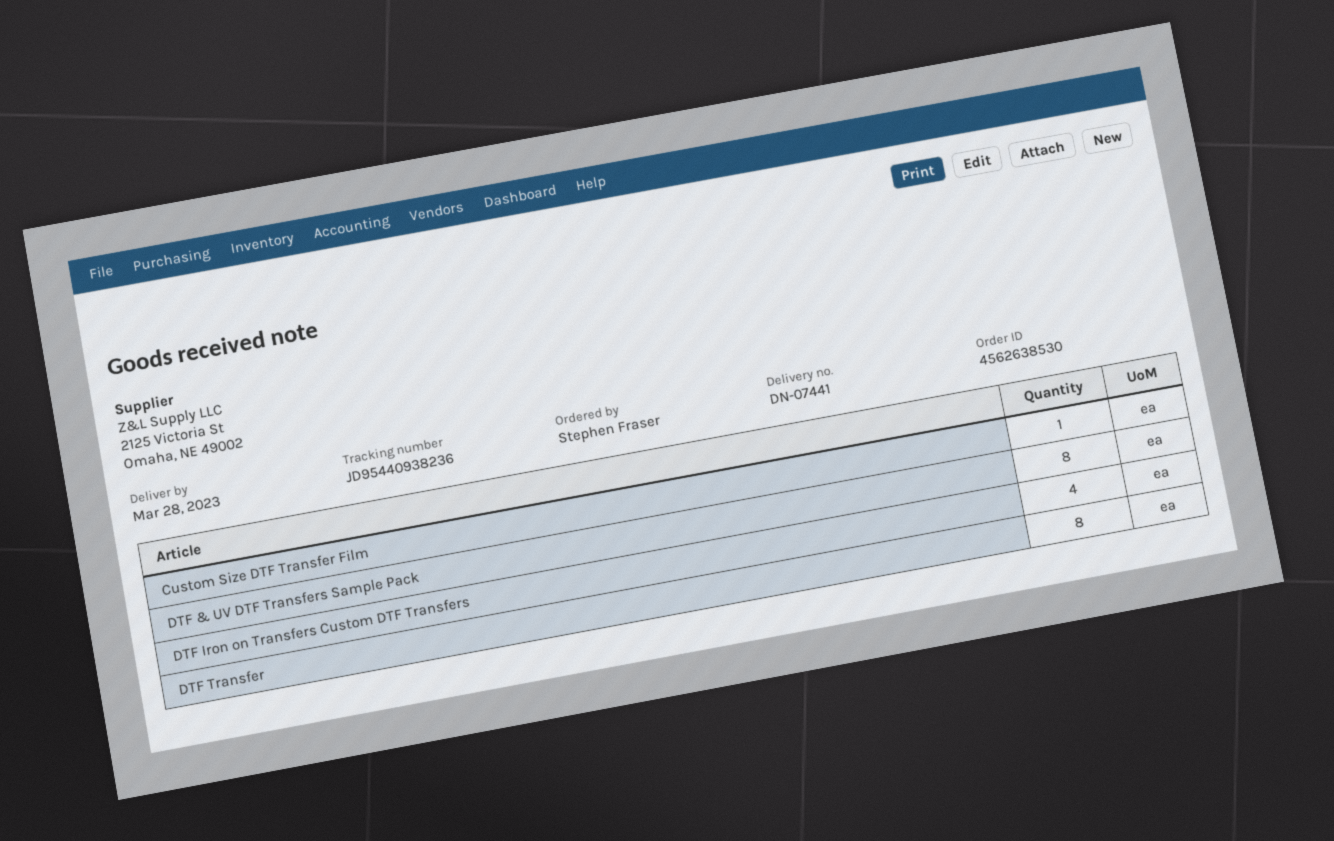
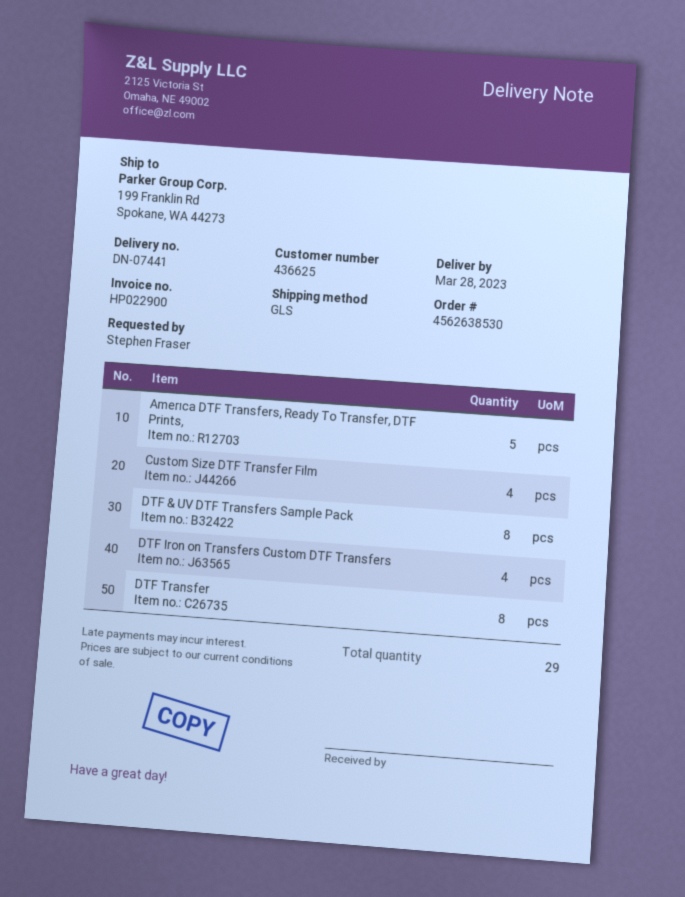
Custom Size DTF Transfer Film: 1 -> 4
Amerıca DTF Transfers, Ready To Transfer, DTF Prints,: none -> 5

